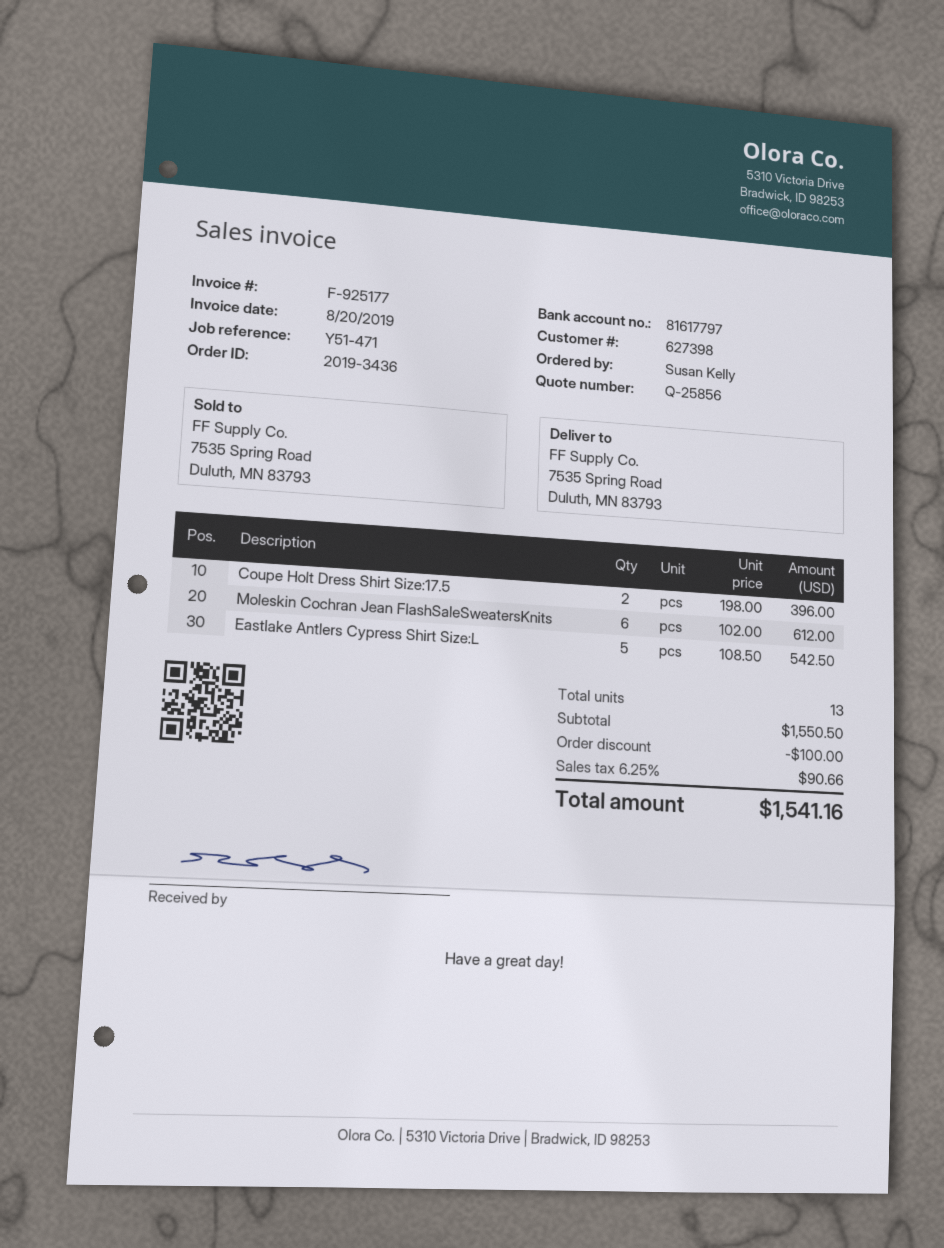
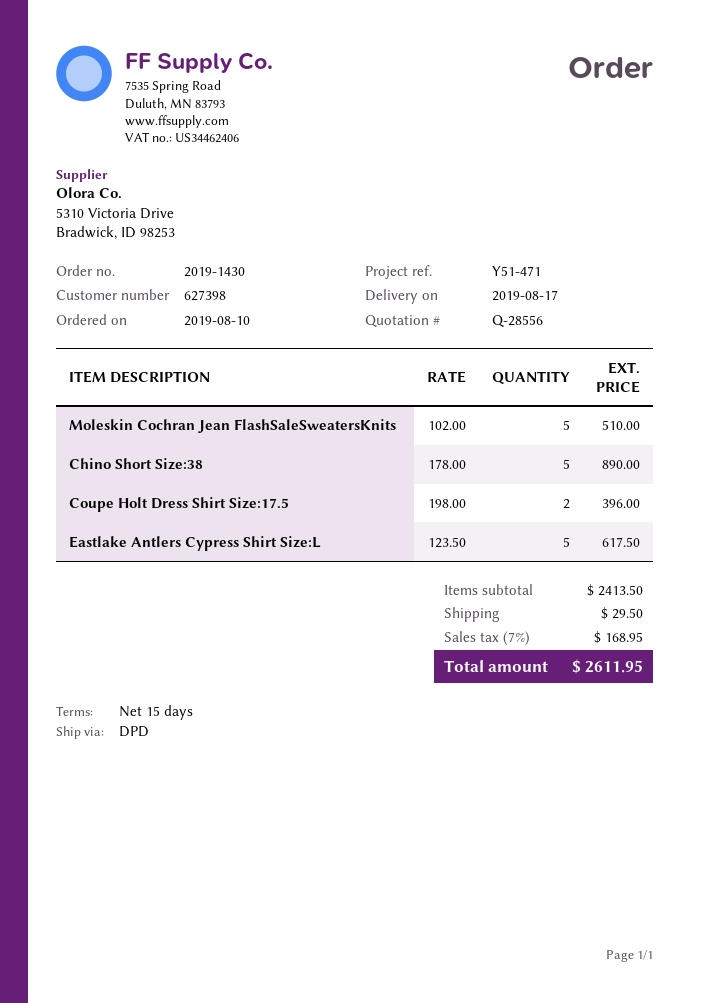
quote number: Q-25856 -> Q-28556
order number: 2019-3436 -> 2019-1430
Moleskin Cochran Jean FlashSaleSweatersKnits: 6 x 102.00 = 612.00 -> 5 x 102.00 = 510.00
Eastlake Antlers Cypress Shirt Size:L: 5 x 108.50 = 542.50 -> 5 x 123.50 = 617.50
Chino Short Size:38: none -> 5 x 178.00 = 890.00
subtotal: 1550.50 -> 2413.50
discount: 100.00 -> none
shipping: none -> 29.50
tax: 6.25% = 90.66 -> 7% = 168.95
total: 1541.16 -> 2611.95

